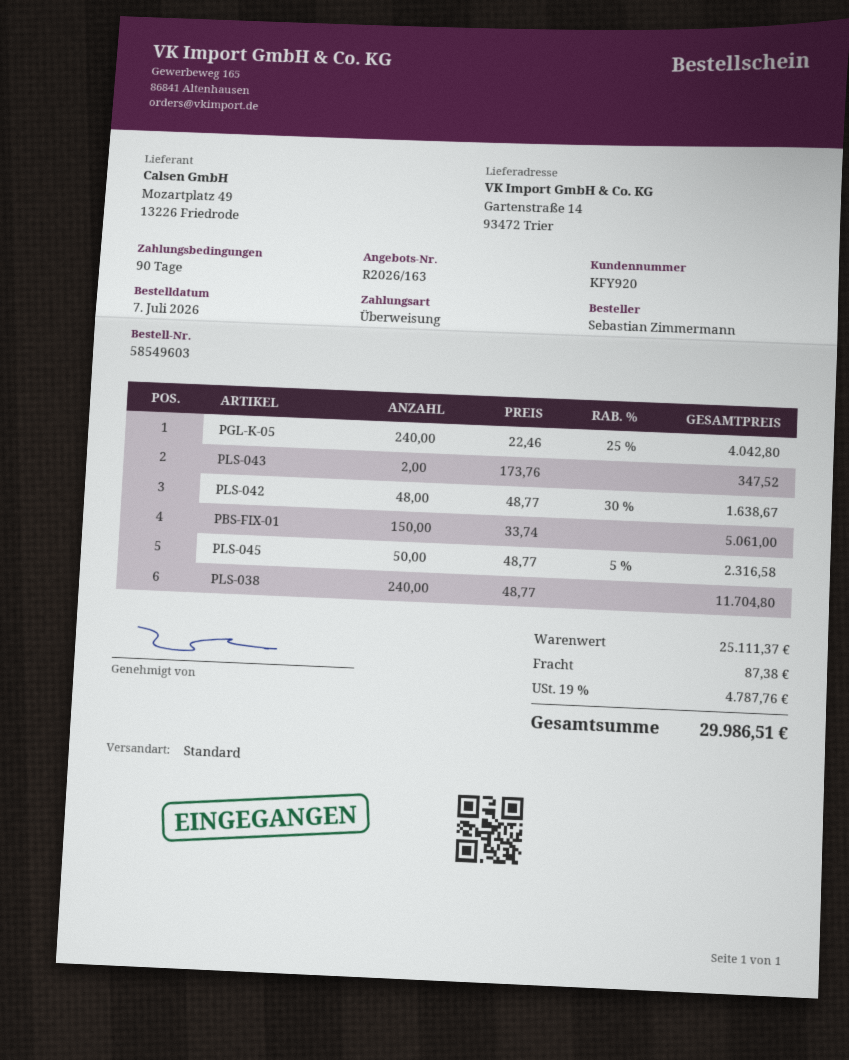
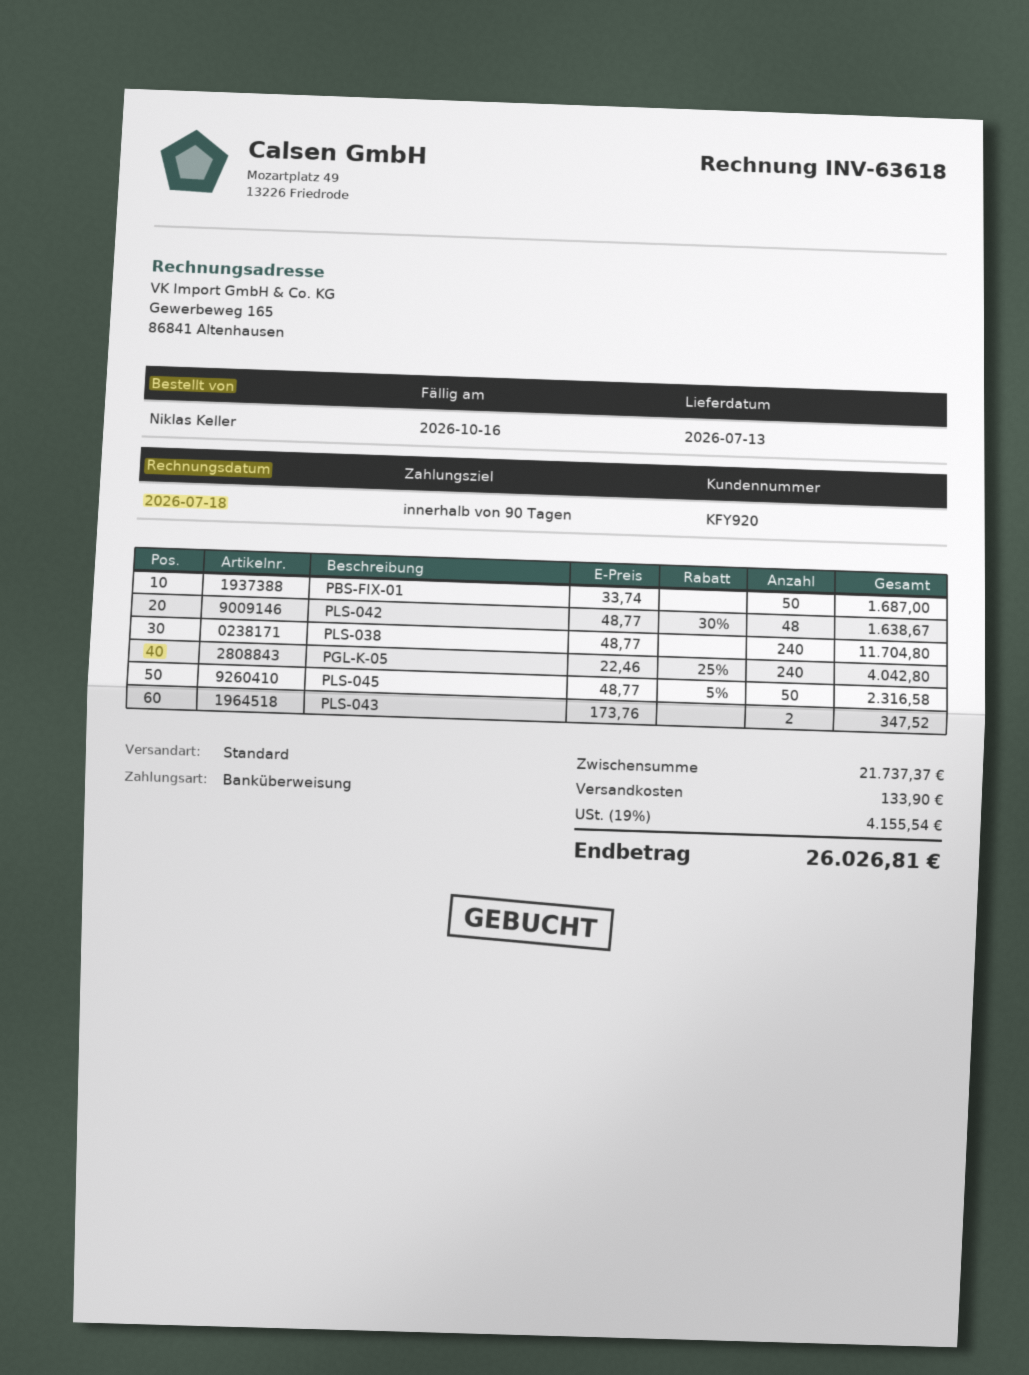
ordered by: Sebastian Zimmermann -> Niklas Keller
PBS-FIX-01: 150 x 33.74 = 5061.00 -> 50 x 33.74 = 1687.00
subtotal: 25111.37 -> 21737.37
shipping: 87.38 -> 133.90
tax: 19% = 4787.76 -> 19% = 4155.54
total: 29986.51 -> 26026.81

